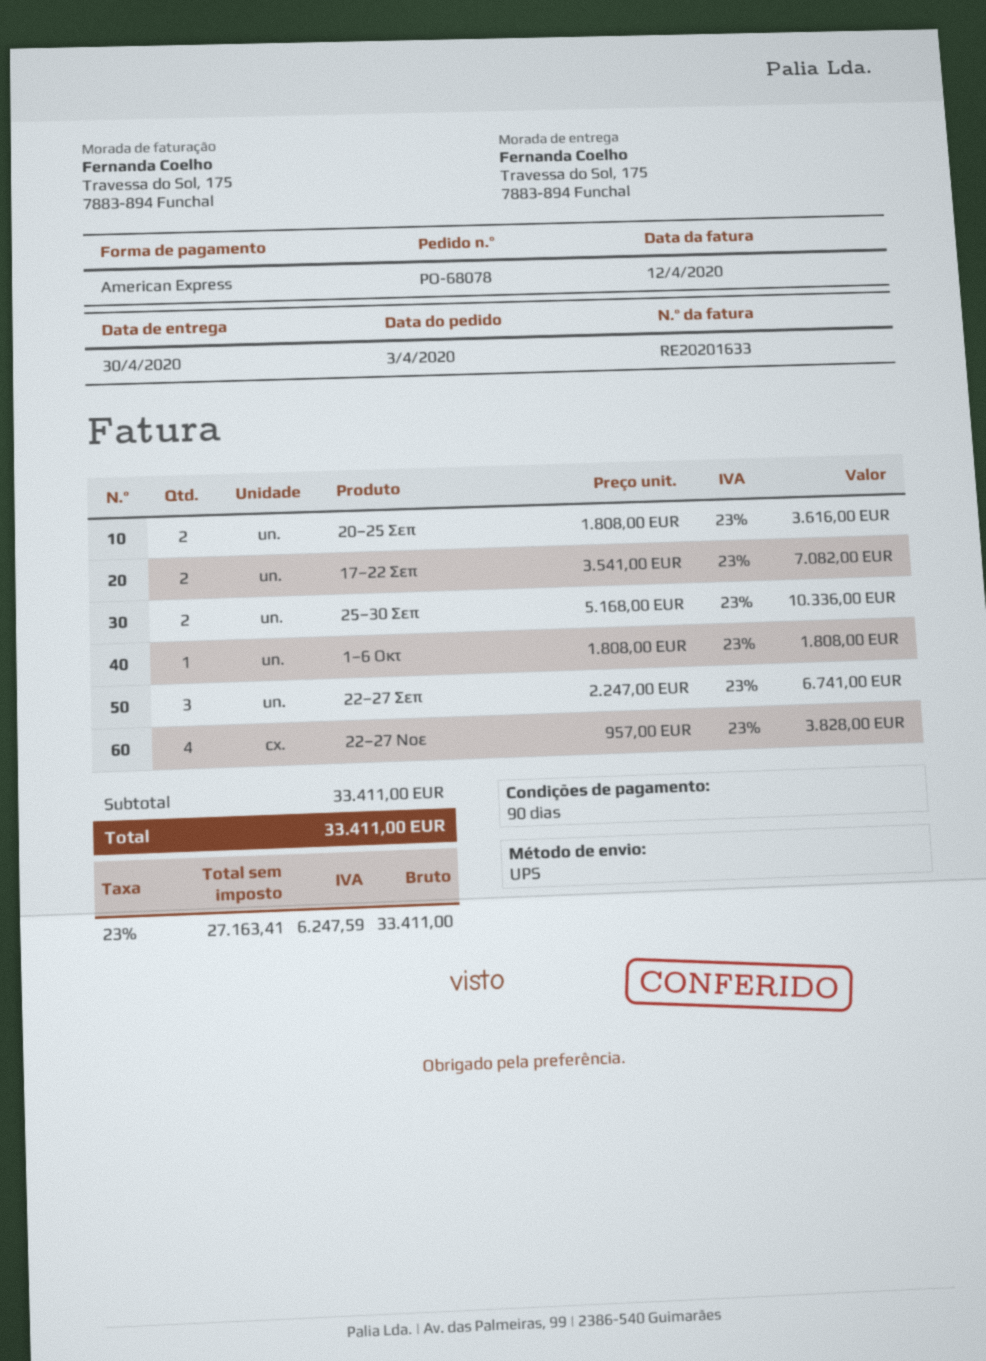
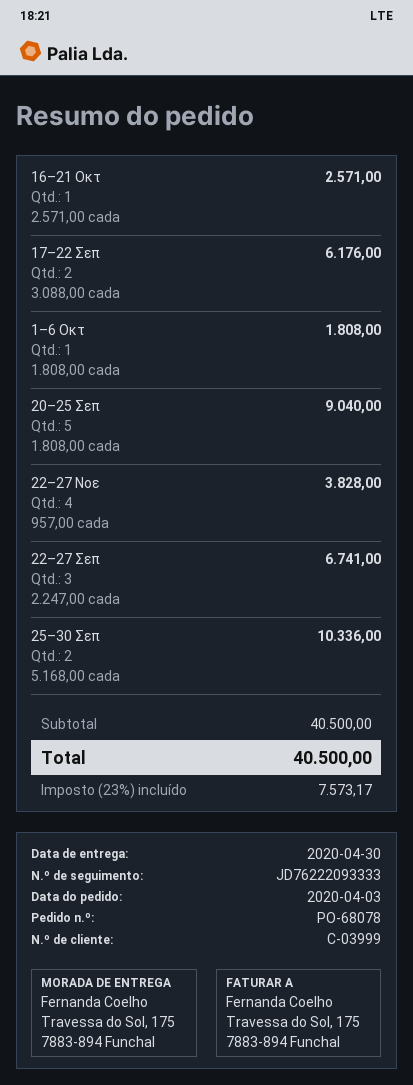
20–25 Σεπ: 2 x 1808.00 = 3616.00 -> 5 x 1808.00 = 9040.00
17–22 Σεπ: 2 x 3541.00 = 7082.00 -> 2 x 3088.00 = 6176.00
16–21 Οκτ: none -> 1 x 2571.00 = 2571.00
subtotal: 33411.00 -> 40500.00
tax: 23% = 6247.59 -> 23% = 7573.17
total: 33411.00 -> 40500.00

